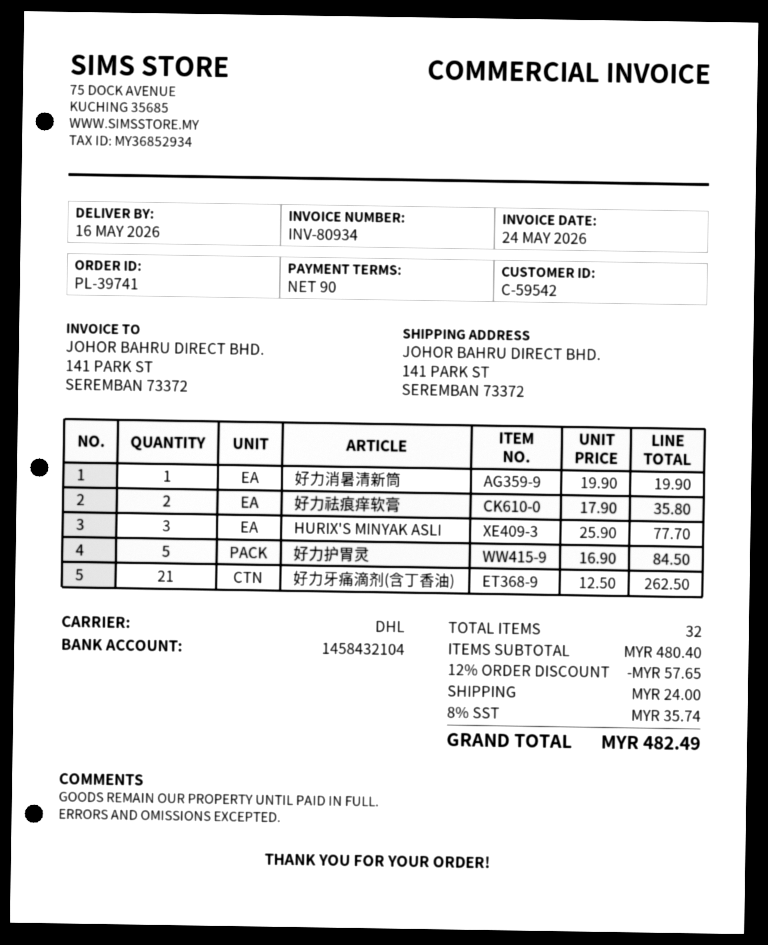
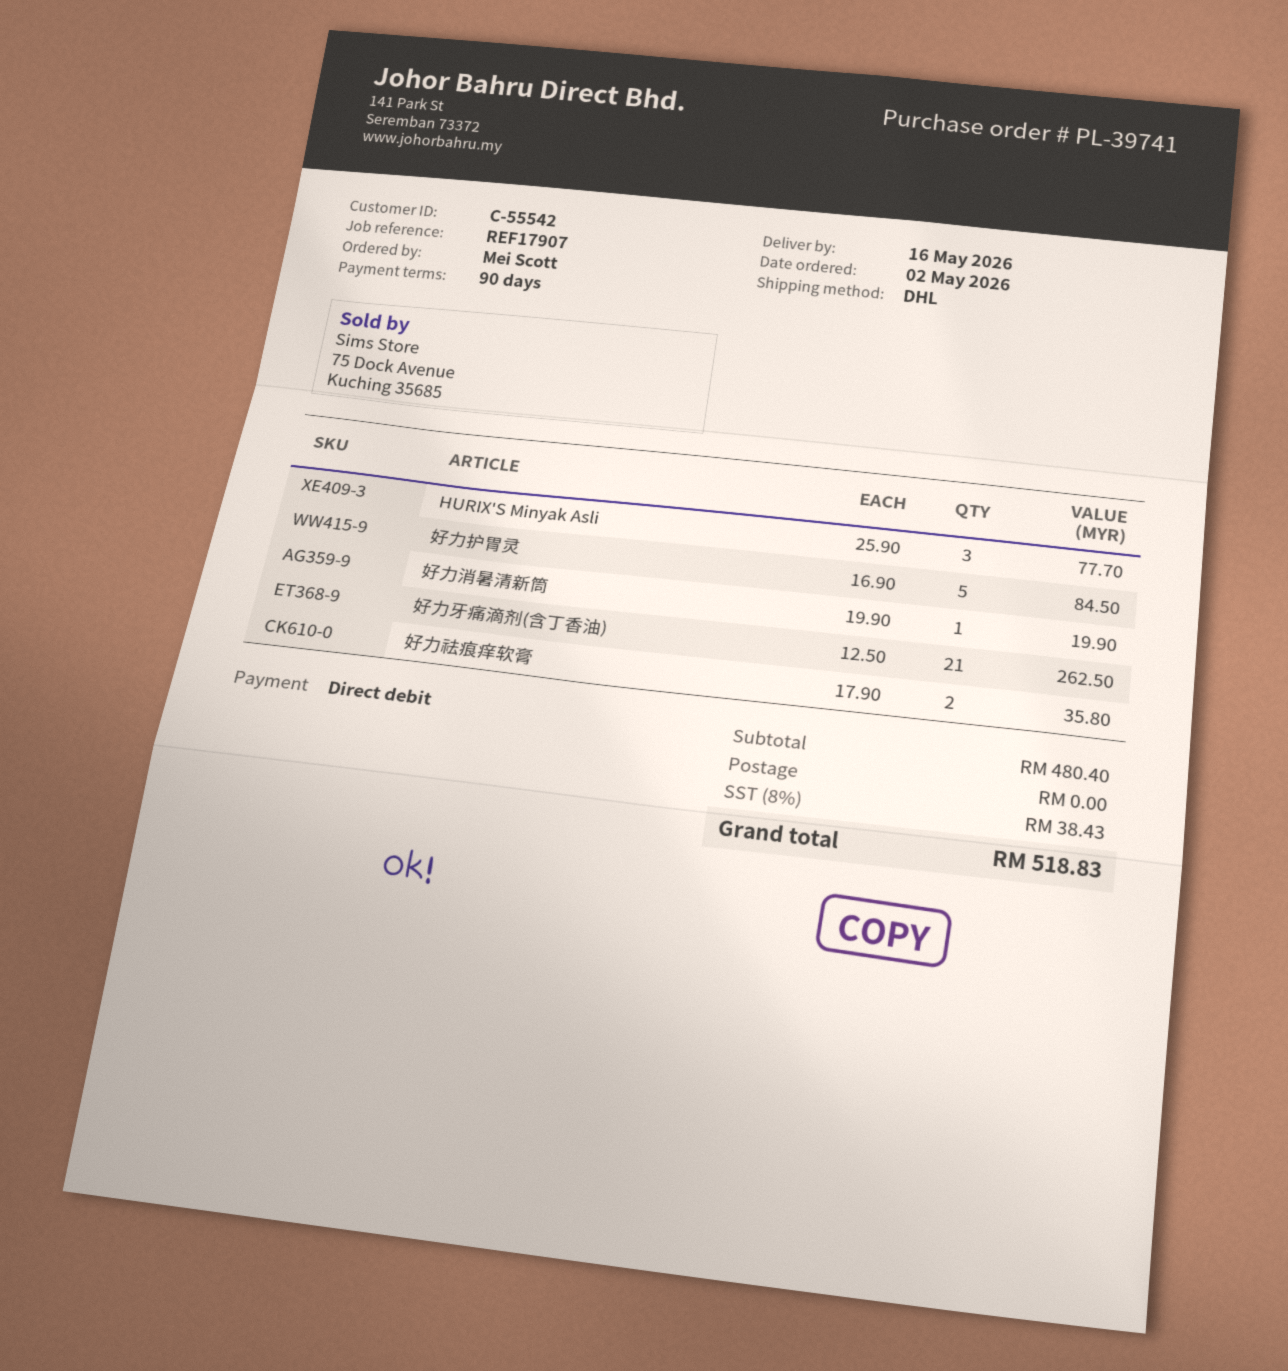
customer number: C-59542 -> C-55542
discount: 12% = 57.65 -> none
shipping: 24.00 -> 0.00
tax: 8% = 35.74 -> 8% = 38.43
total: 482.49 -> 518.83

